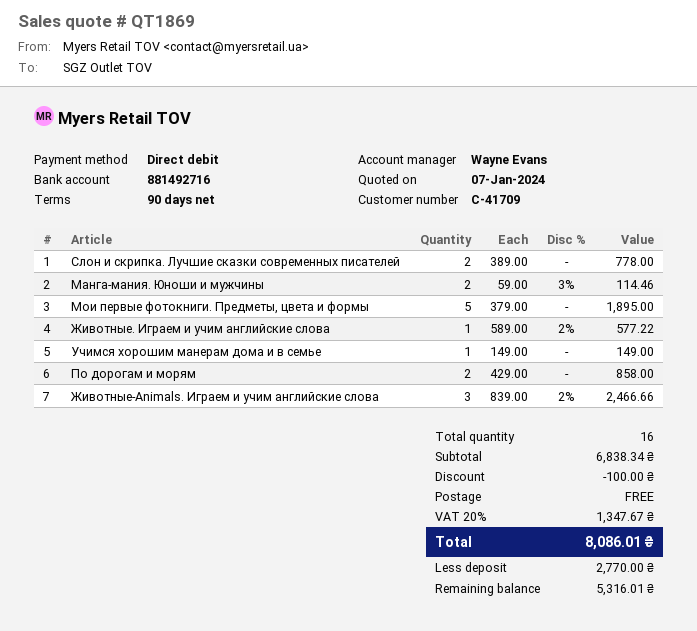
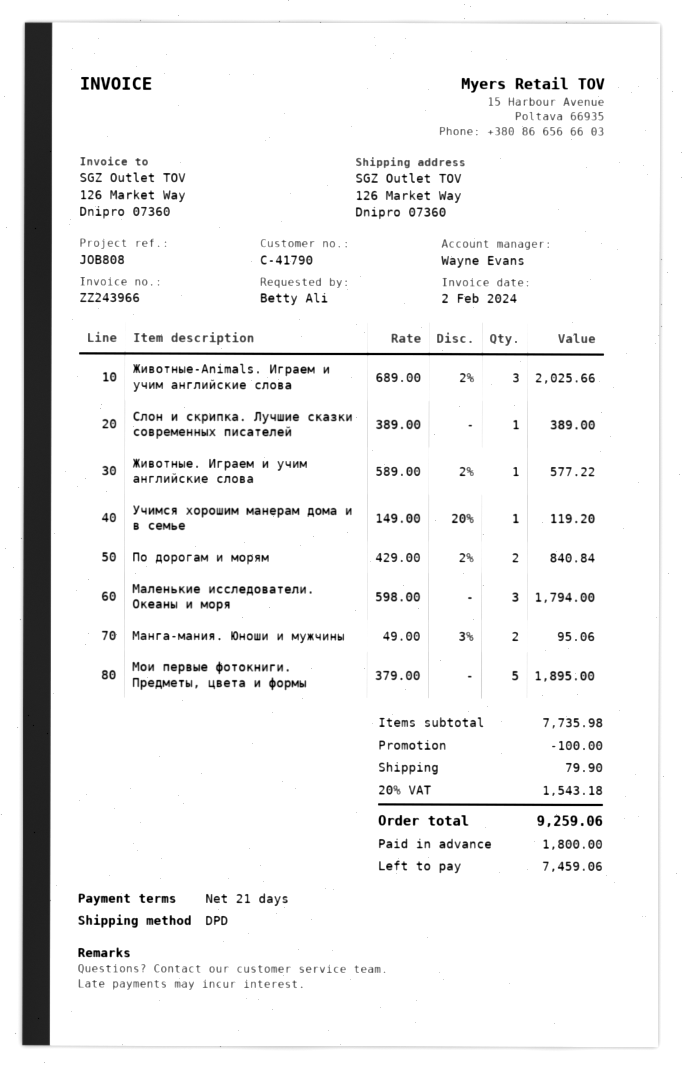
payment terms: 90 days -> 21 days
customer number: C-41709 -> C-41790
Слон и скрипка. Лучшие сказки современных писателей: 2 x 389.00 = 778.00 -> 1 x 389.00 = 389.00
Манга-мания. Юноши и мужчины: 2 x 59.00 - 3% = 114.46 -> 2 x 49.00 - 3% = 95.06
Учимся хорошим манерам дома и в семье: 1 x 149.00 = 149.00 -> 1 x 149.00 - 20% = 119.20
По дорогам и морям: 2 x 429.00 = 858.00 -> 2 x 429.00 - 2% = 840.84
Животные-Animals. Играем и учим английские слова: 3 x 839.00 - 2% = 2466.66 -> 3 x 689.00 - 2% = 2025.66
Маленькие исследователи. Океаны и моря: none -> 3 x 598.00 = 1794.00
subtotal: 6838.34 -> 7735.98
shipping: 0.00 -> 79.90
tax: 20% = 1347.67 -> 20% = 1543.18
total: 8086.01 -> 9259.06
deposit: 2770.00 -> 1800.00
balance: 5316.01 -> 7459.06

